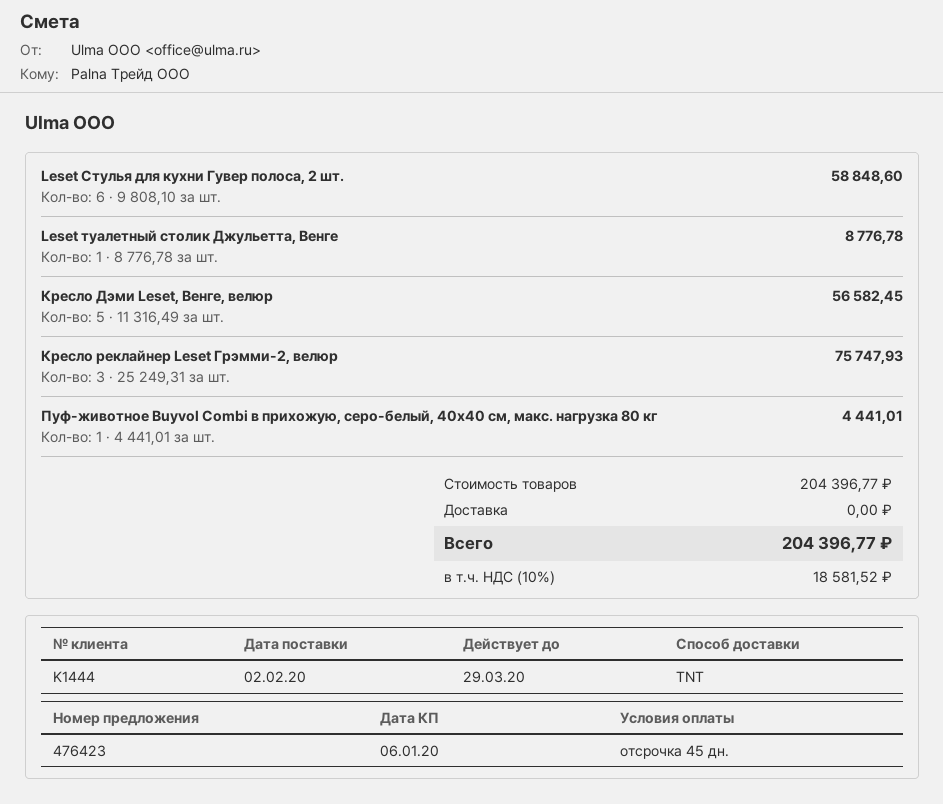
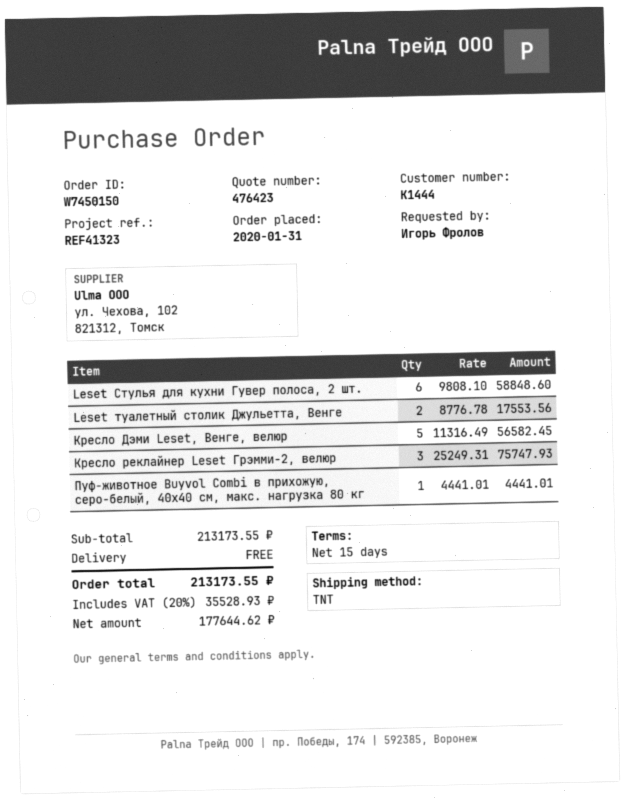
payment terms: 45 days -> 15 days
Leset туалетный столик Джульетта, Венге: 1 x 8776.78 = 8776.78 -> 2 x 8776.78 = 17553.56
subtotal: 204396.77 -> 213173.55
tax: 10% = 18581.52 -> 20% = 35528.93
total: 204396.77 -> 213173.55

